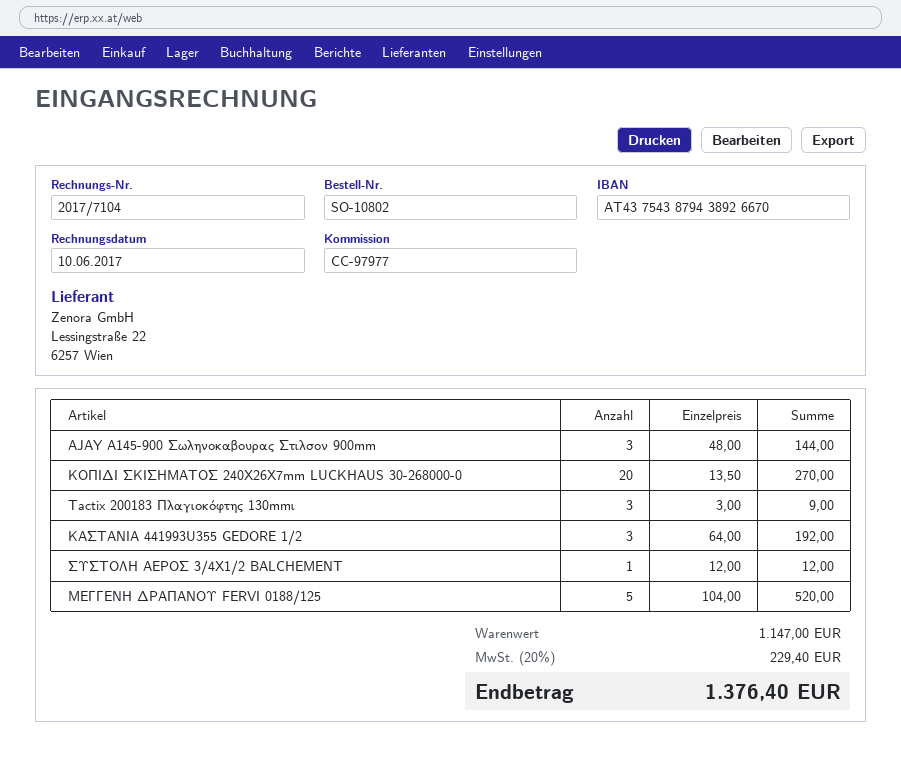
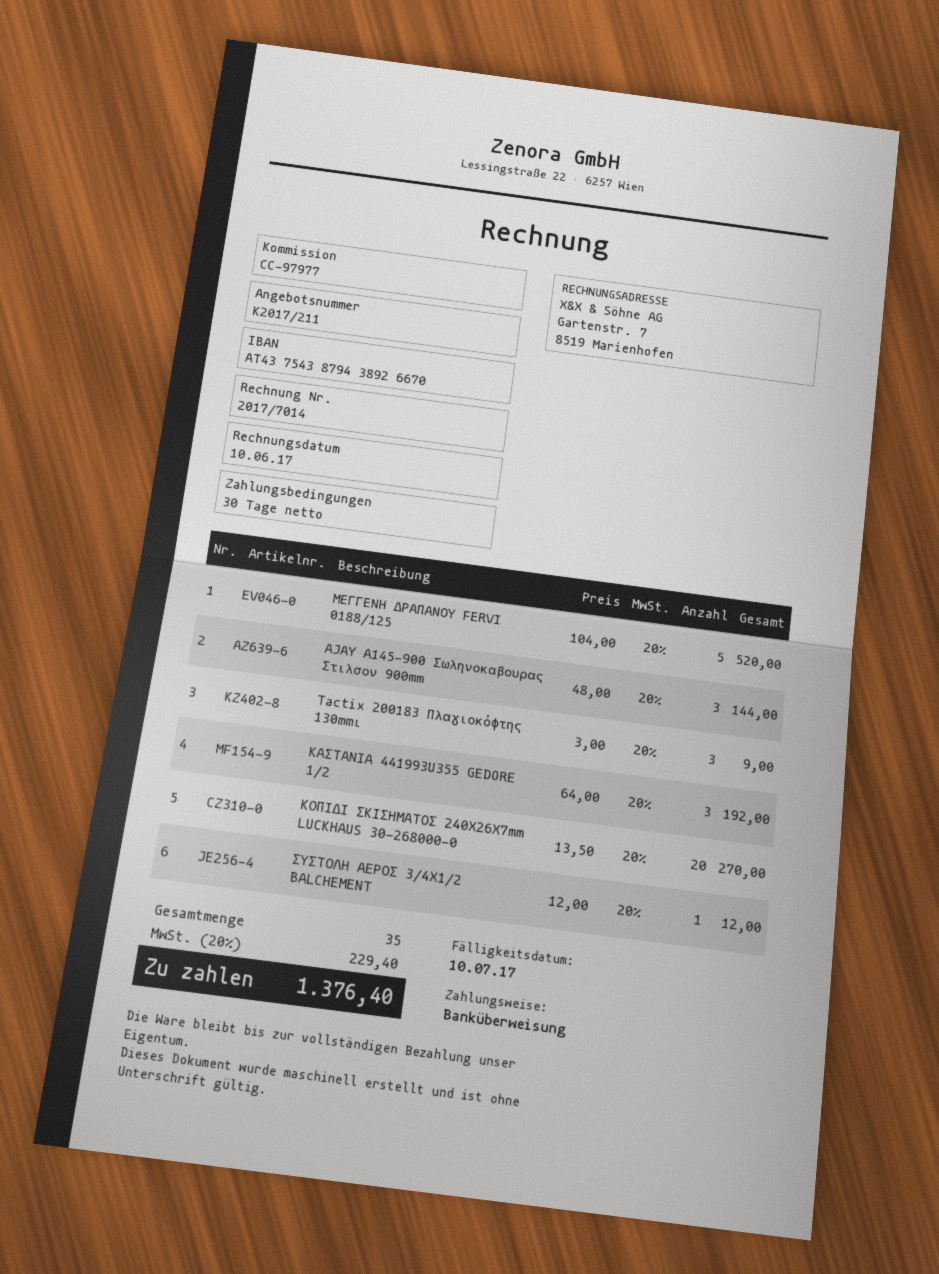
invoice number: 2017/7104 -> 2017/7014

